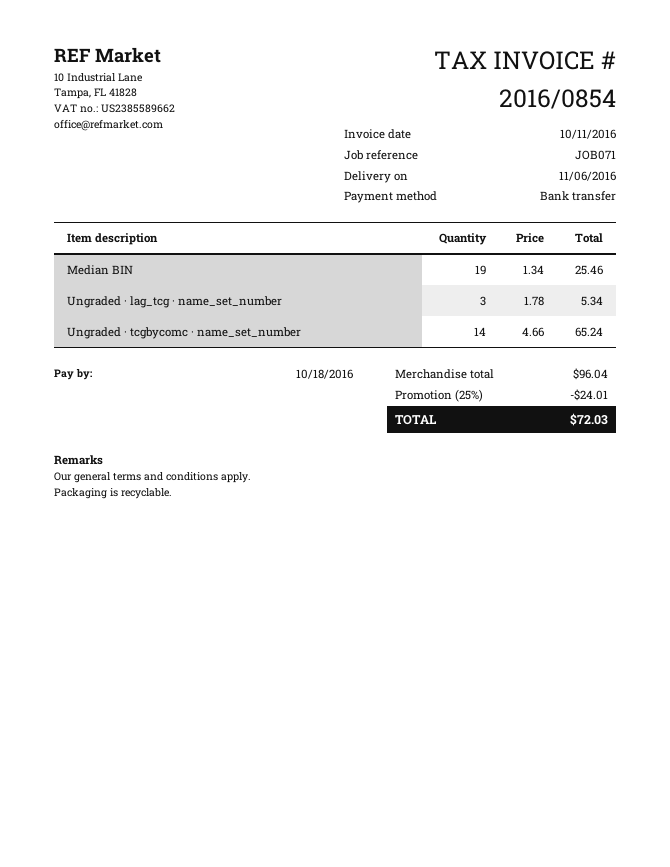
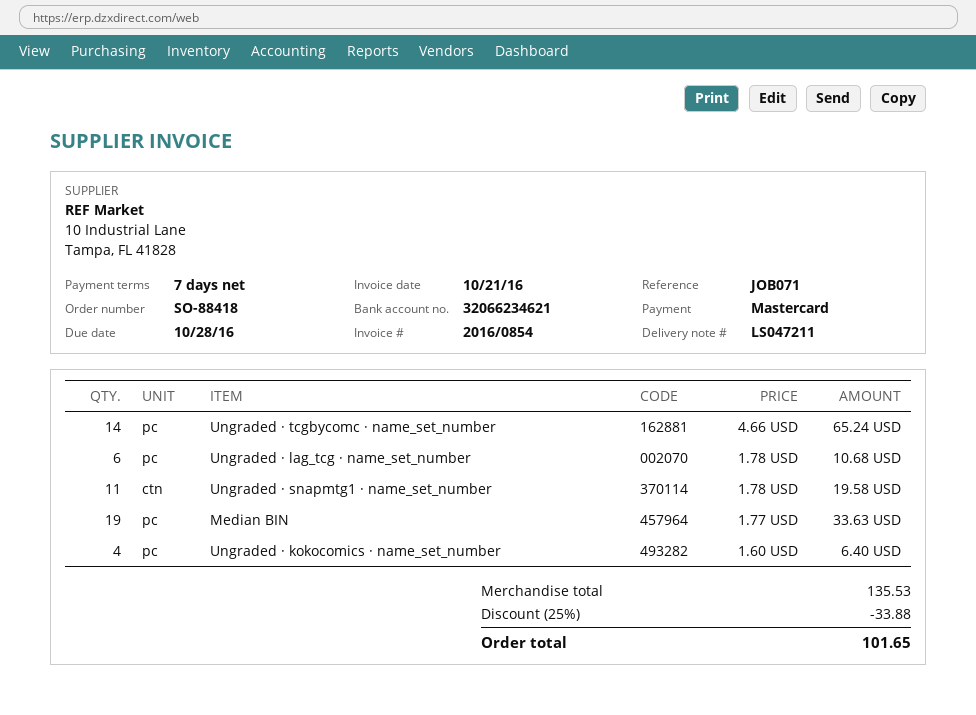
invoice date: 2016-10-11 -> 2016-10-21
due date: 2016-10-18 -> 2016-10-28
payment method: bank transfer -> Mastercard
Median BIN: 19 x 1.34 = 25.46 -> 19 x 1.77 = 33.63
Ungraded · lag_tcg · name_set_number: 3 x 1.78 = 5.34 -> 6 x 1.78 = 10.68
Ungraded · snapmtg1 · name_set_number: none -> 11 x 1.78 = 19.58
Ungraded · kokocomics · name_set_number: none -> 4 x 1.60 = 6.40
subtotal: 96.04 -> 135.53
discount: 25% = 24.01 -> 25% = 33.88
total: 72.03 -> 101.65

